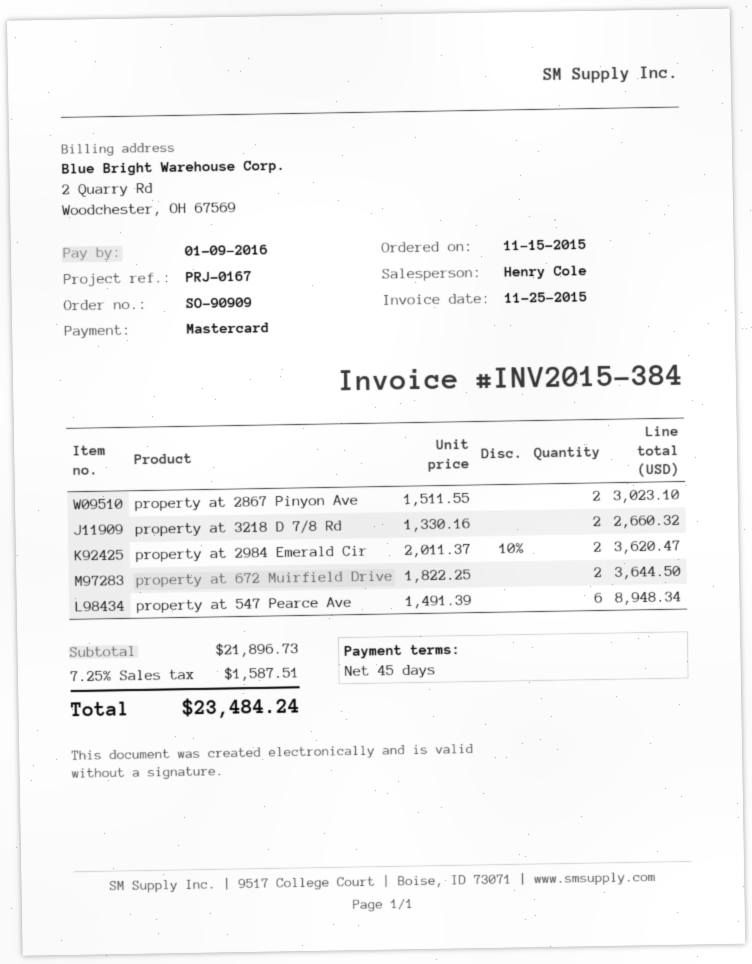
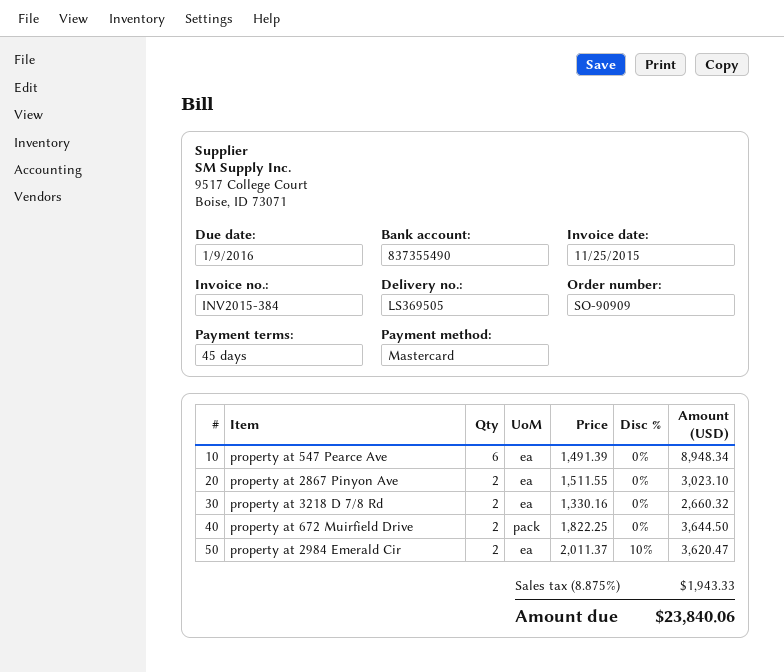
tax: 7.25% = 1587.51 -> 8.875% = 1943.33
total: 23484.24 -> 23840.06

